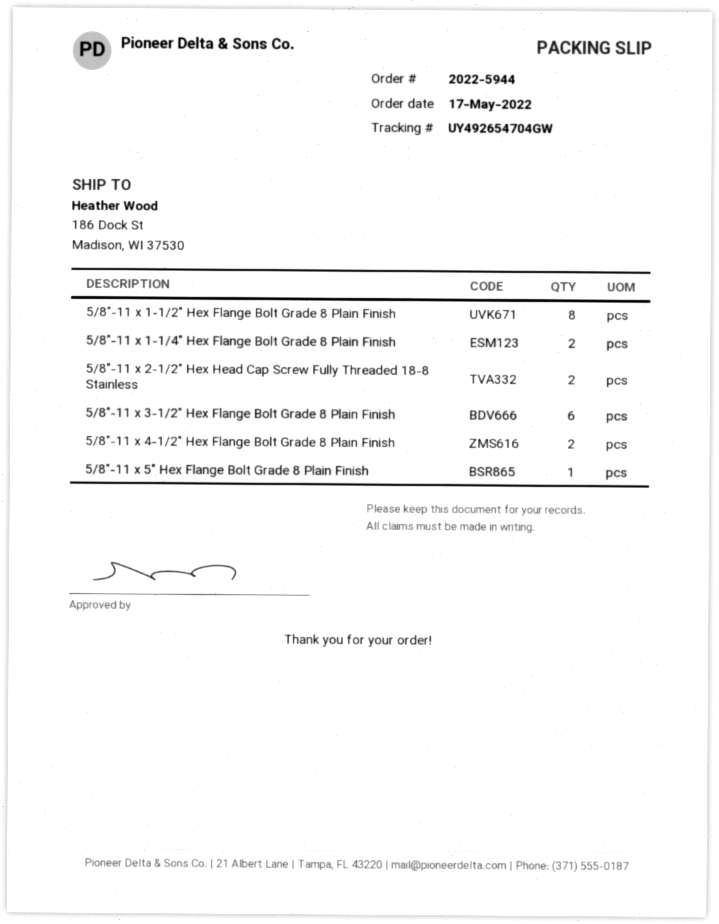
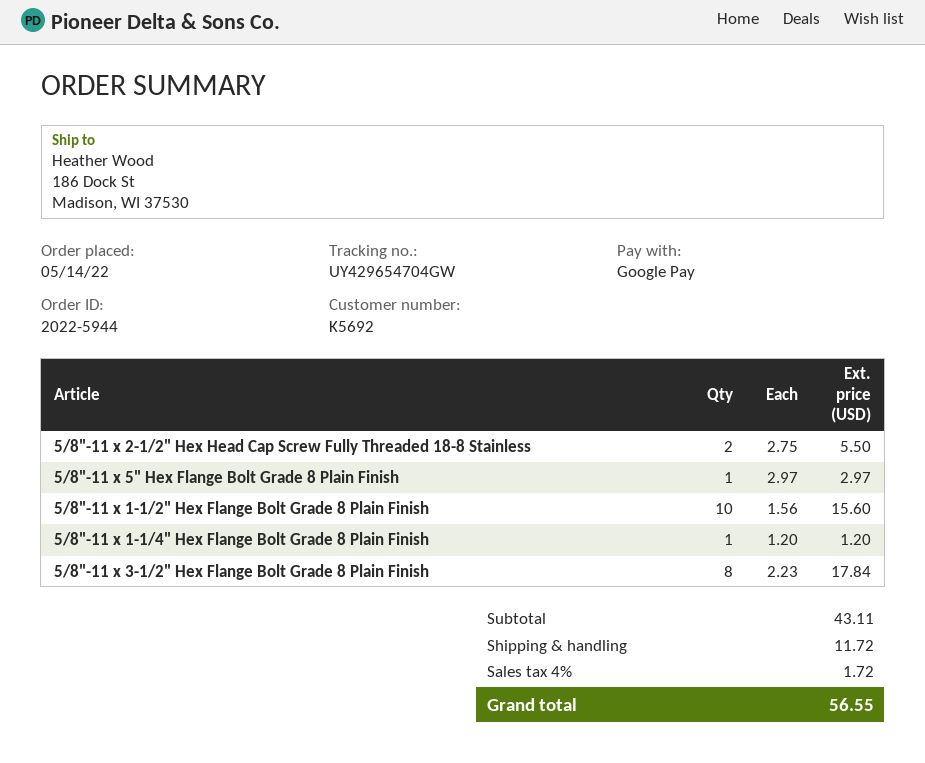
order date: 2022-05-17 -> 2022-05-14
tracking number: UY492654704GW -> UY429654704GW
5/8"-11 x 1-1/2" Hex Flange Bolt Grade 8 Plain Finish: 8 -> 10
5/8"-11 x 1-1/4" Hex Flange Bolt Grade 8 Plain Finish: 2 -> 1
5/8"-11 x 3-1/2" Hex Flange Bolt Grade 8 Plain Finish: 6 -> 8
5/8"-11 x 4-1/2" Hex Flange Bolt Grade 8 Plain Finish: 2 -> none

